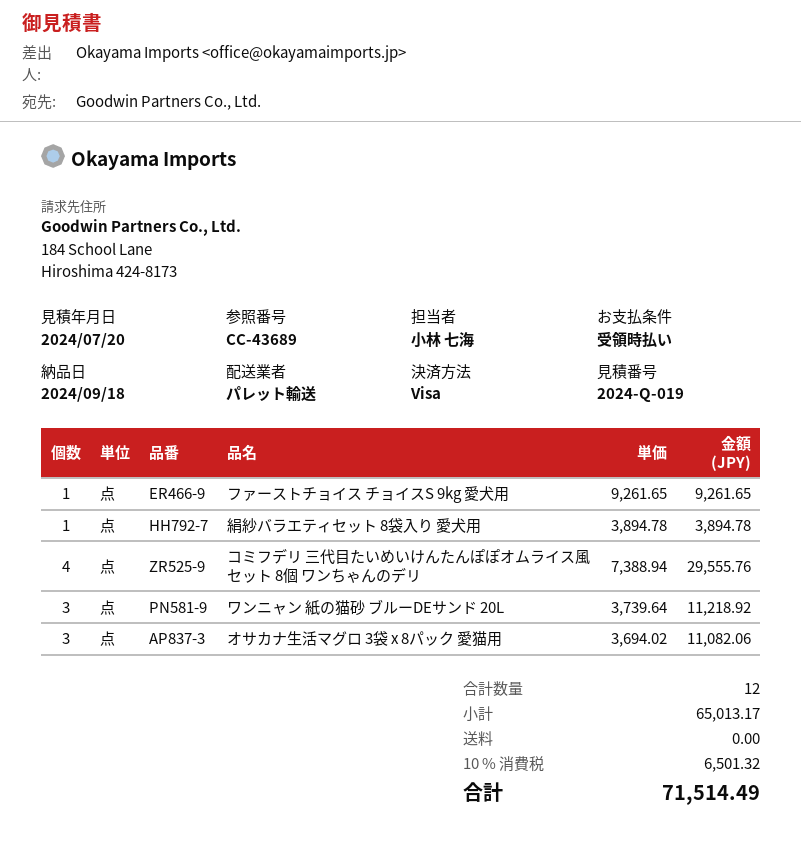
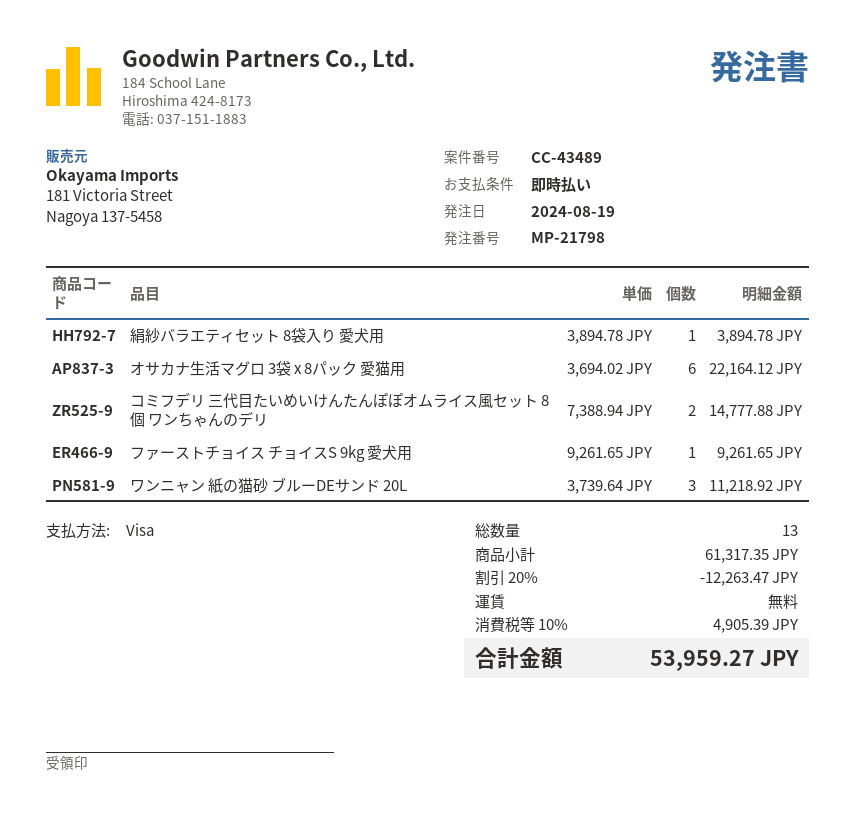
reference: CC-43689 -> CC-43489
コミフデリ 三代目たいめいけんたんぽぽオムライス風セット 8個 ワンちゃんのデリ: 4 x 7388.94 = 29555.76 -> 2 x 7388.94 = 14777.88
オサカナ生活マグロ 3袋 x 8パック 愛猫用: 3 x 3694.02 = 11082.06 -> 6 x 3694.02 = 22164.12
total quantity: 12 -> 13
subtotal: 65013.17 -> 61317.35
discount: none -> 20% = 12263.47
tax: 10% = 6501.32 -> 10% = 4905.39
total: 71514.49 -> 53959.27

